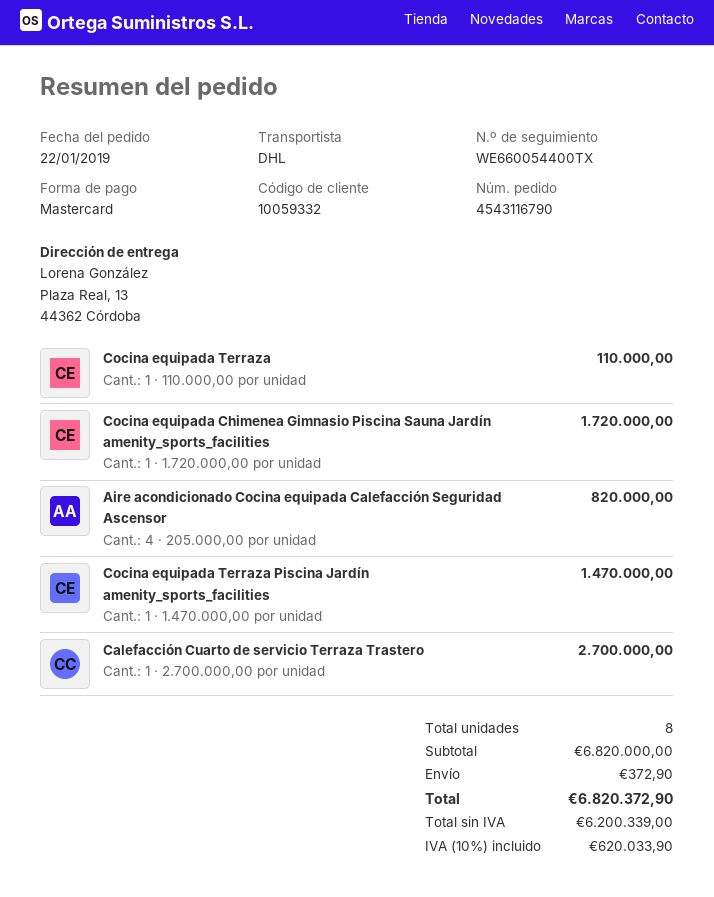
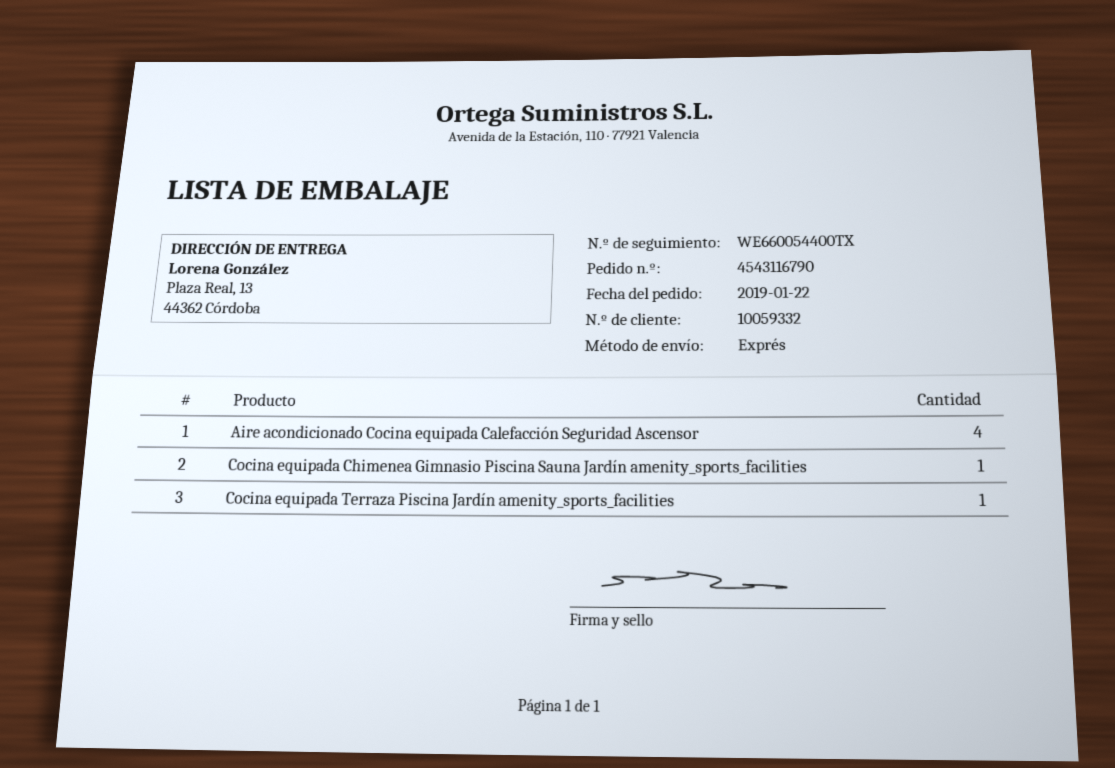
shipping method: DHL -> express
Cocina equipada Terraza: 1 -> none
Calefacción Cuarto de servicio Terraza Trastero: 1 -> none

